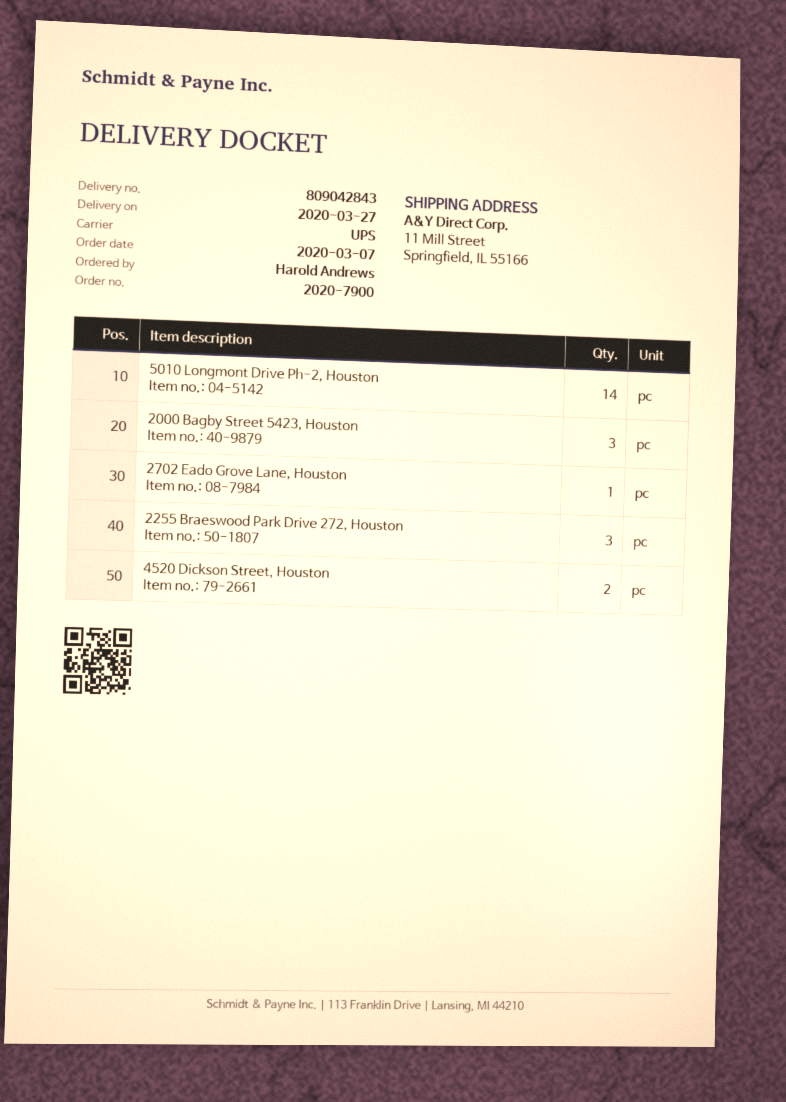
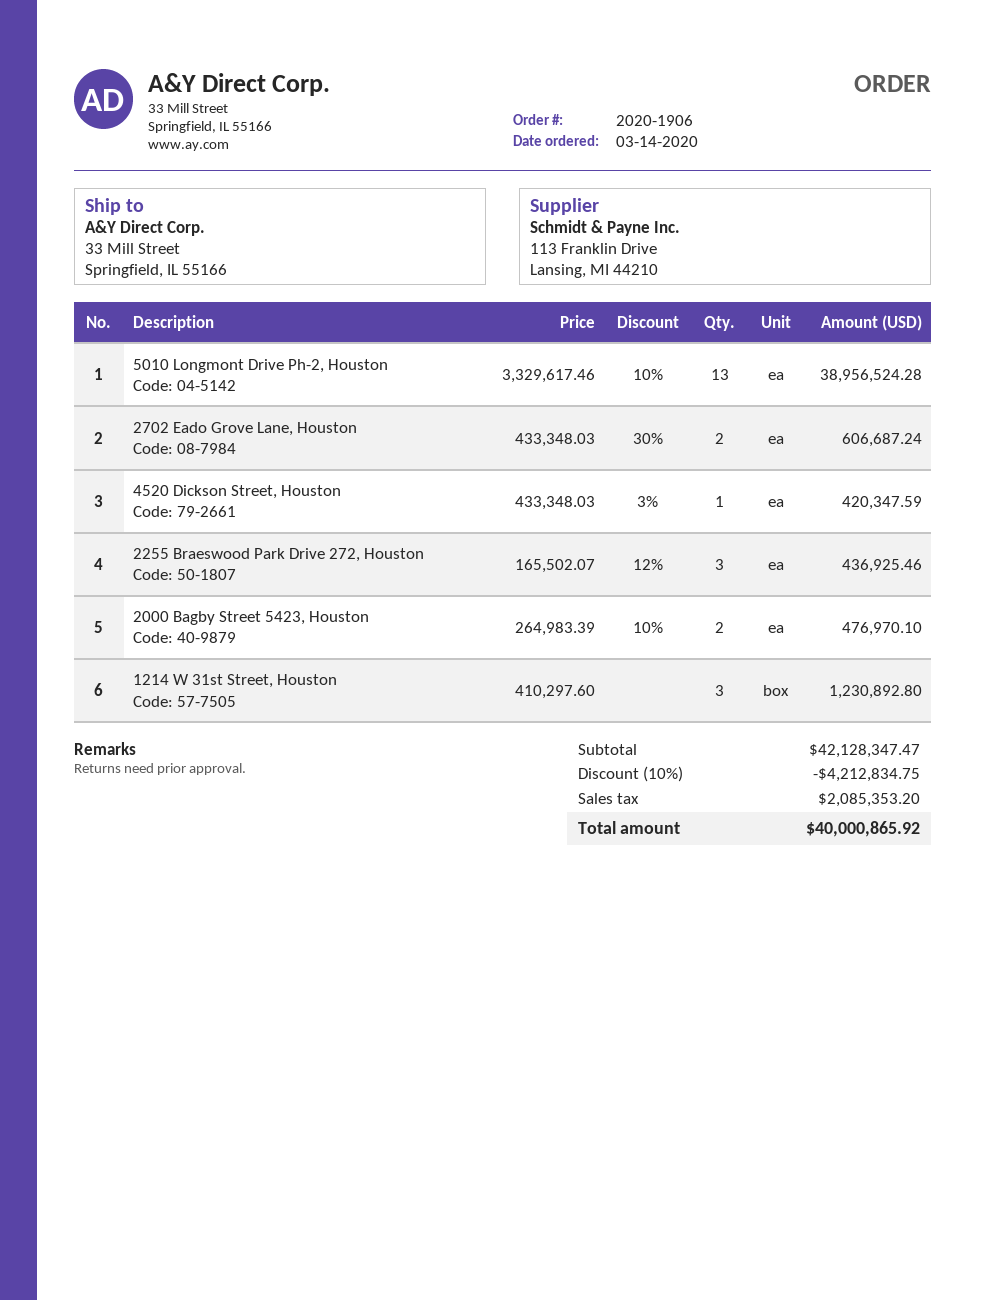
order number: 2020-7900 -> 2020-1906
order date: 2020-03-07 -> 2020-03-14
ship to: 11 Mill Street, Springfield, IL 55166 -> 33 Mill Street, Springfield, IL 55166
5010 Longmont Drive Ph-2, Houston: 14 -> 13
2000 Bagby Street 5423, Houston: 3 -> 2
2702 Eado Grove Lane, Houston: 1 -> 2
4520 Dickson Street, Houston: 2 -> 1
1214 W 31st Street, Houston: none -> 3

